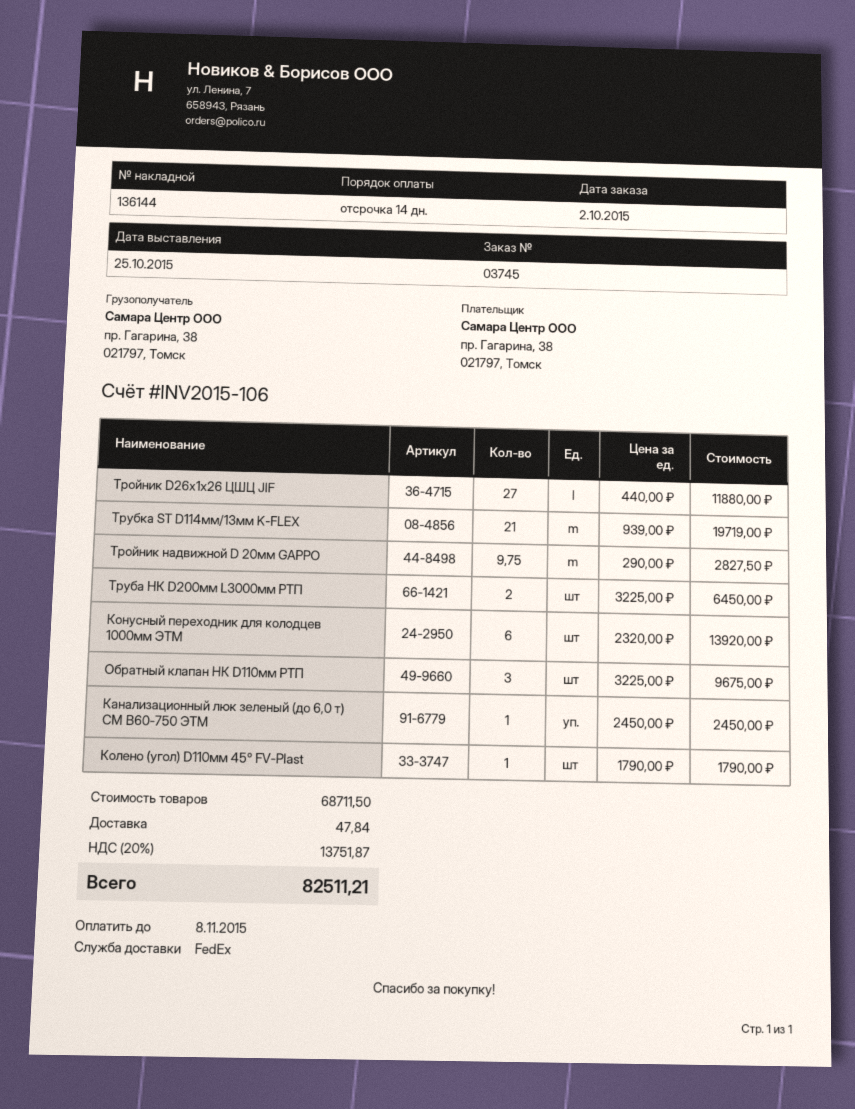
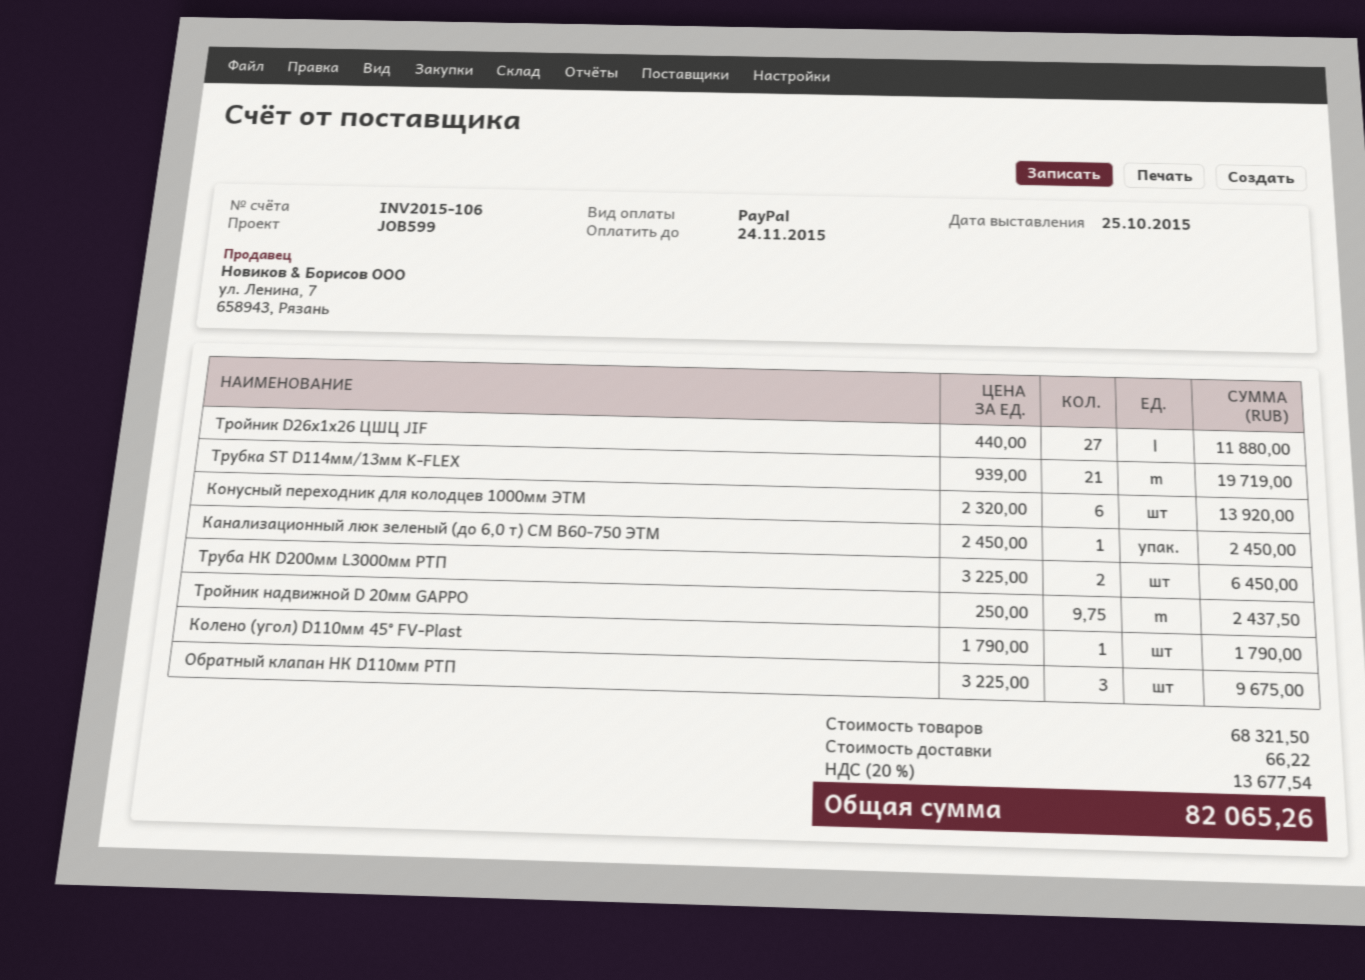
due date: 2015-11-08 -> 2015-11-24
Тройник надвижной D 20мм GAPPO: 9.75 x 290.00 = 2827.50 -> 9.75 x 250.00 = 2437.50
subtotal: 68711.50 -> 68321.50
shipping: 47.84 -> 66.22
tax: 20% = 13751.87 -> 20% = 13677.54
total: 82511.21 -> 82065.26

